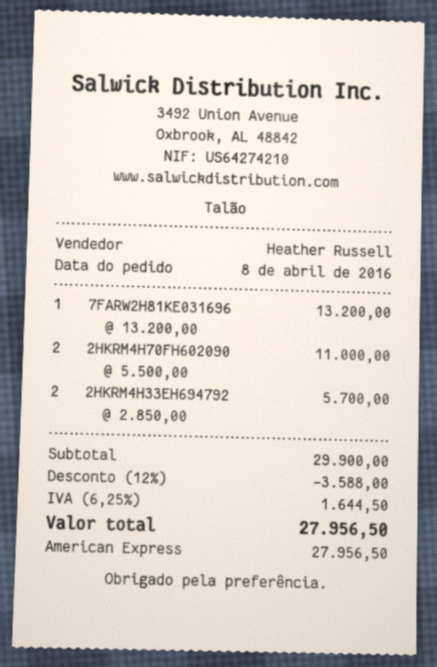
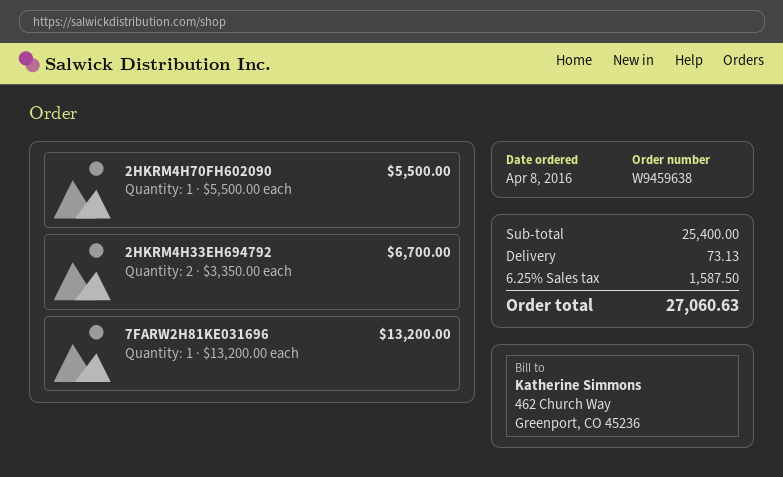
2HKRM4H70FH602090: 2 x 5500.00 = 11000.00 -> 1 x 5500.00 = 5500.00
2HKRM4H33EH694792: 2 x 2850.00 = 5700.00 -> 2 x 3350.00 = 6700.00
subtotal: 29900.00 -> 25400.00
discount: 12% = 3588.00 -> none
shipping: none -> 73.13
tax: 6.25% = 1644.50 -> 6.25% = 1587.50
total: 27956.50 -> 27060.63

